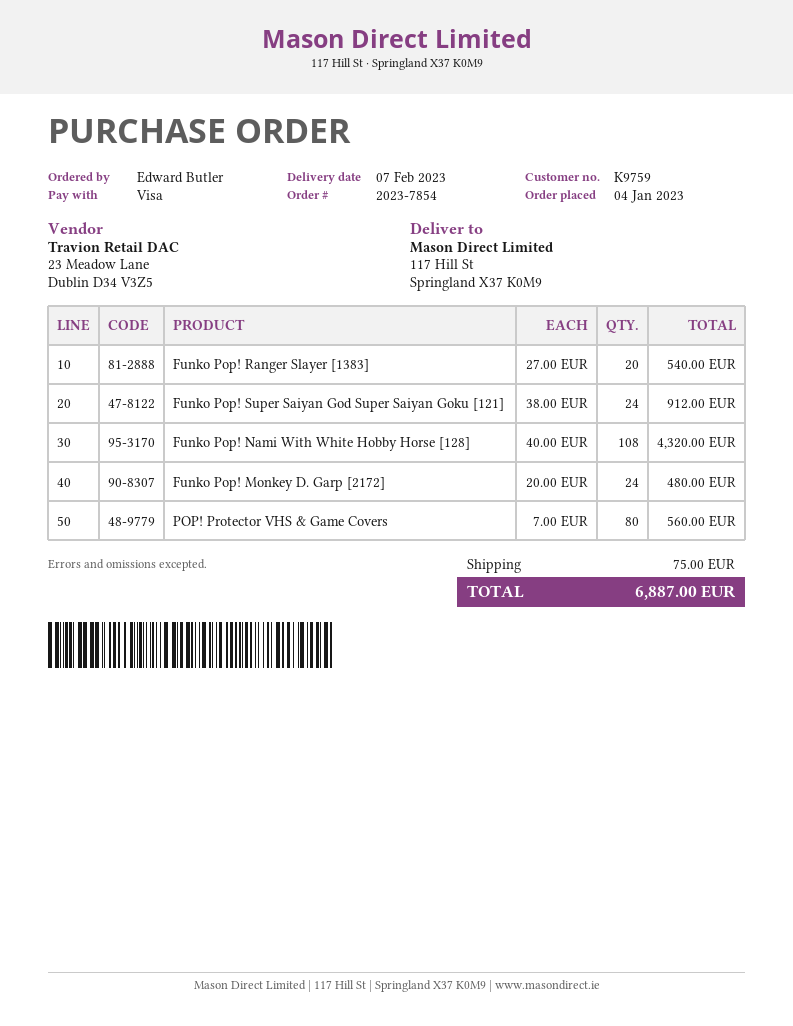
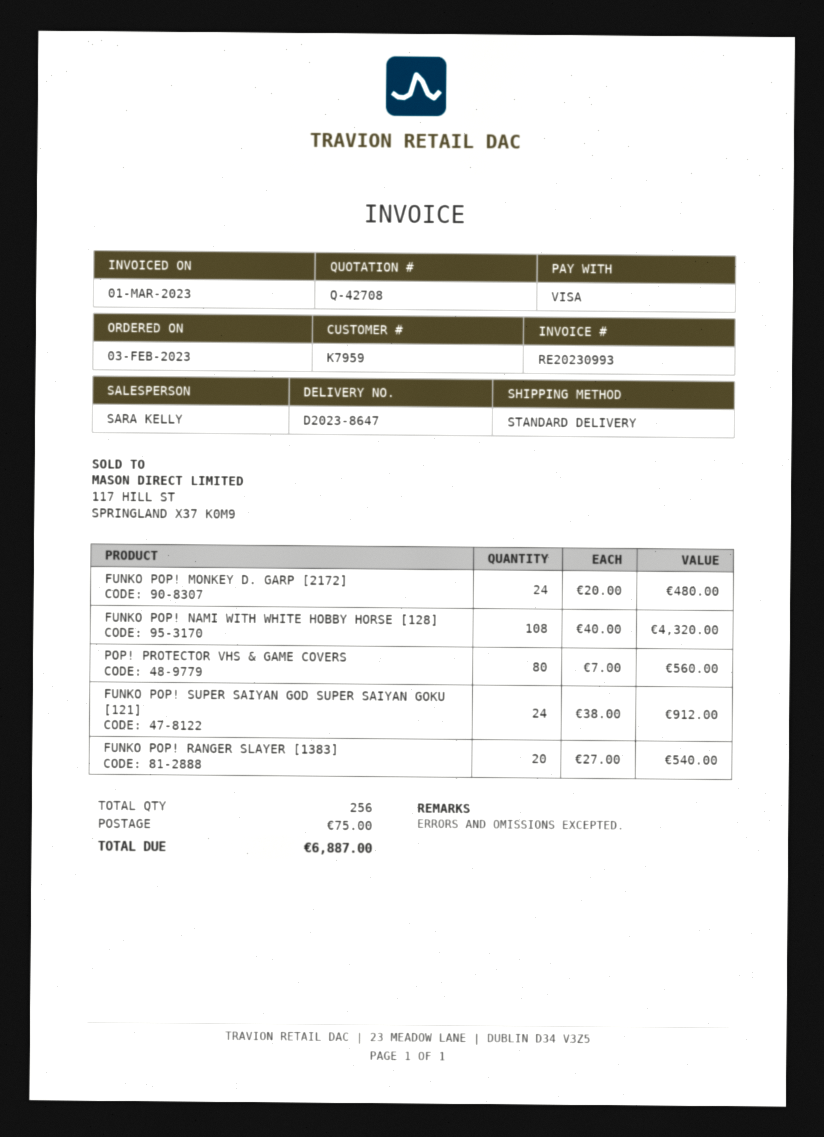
order date: 2023-01-04 -> 2023-02-03
customer number: K9759 -> K7959

